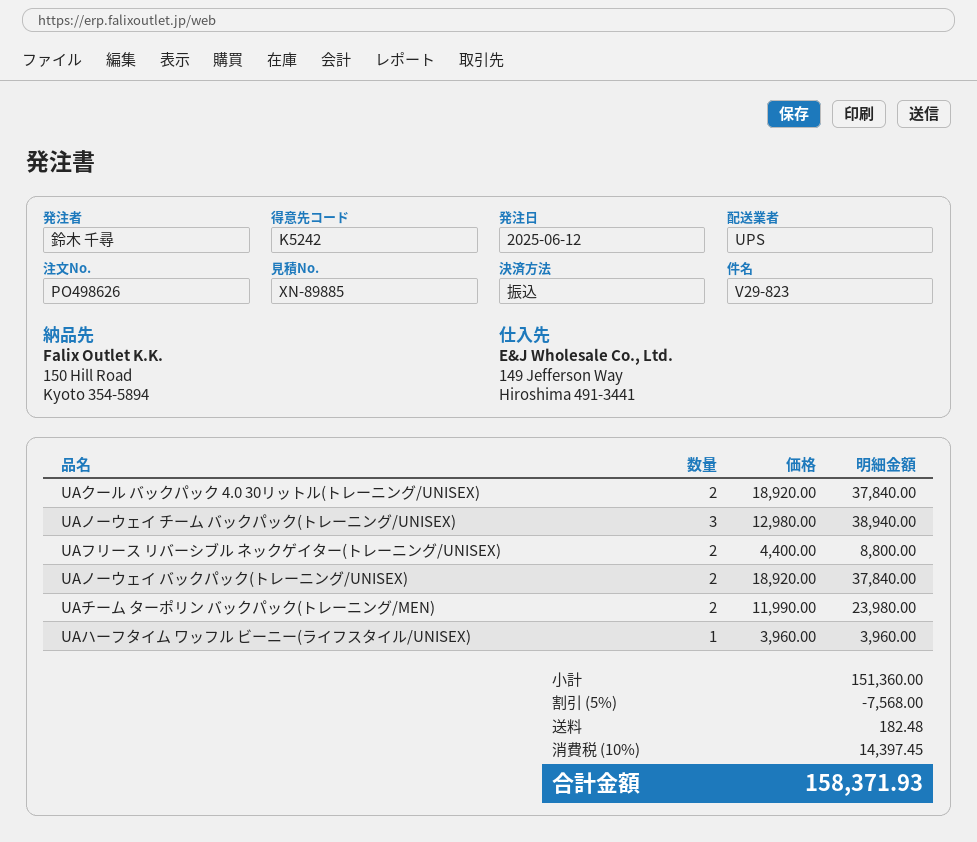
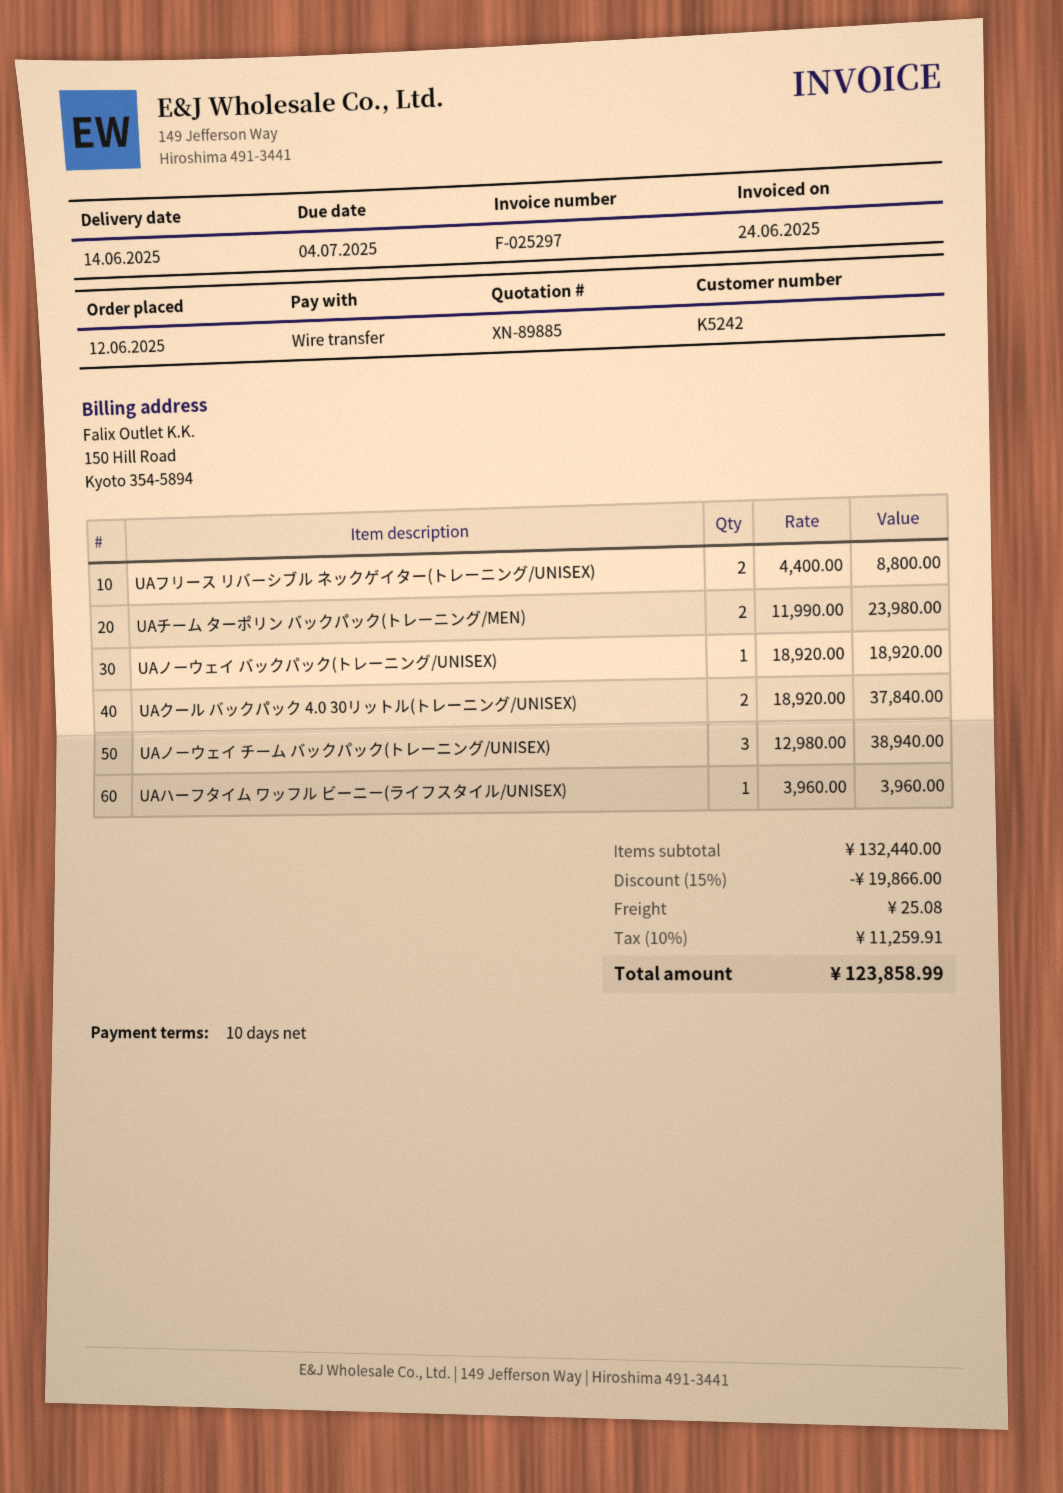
UAノーウェイ バックパック(トレーニング/UNISEX): 2 x 18920.00 = 37840.00 -> 1 x 18920.00 = 18920.00
subtotal: 151360.00 -> 132440.00
discount: 5% = 7568.00 -> 15% = 19866.00
shipping: 182.48 -> 25.08
tax: 10% = 14397.45 -> 10% = 11259.91
total: 158371.93 -> 123858.99

